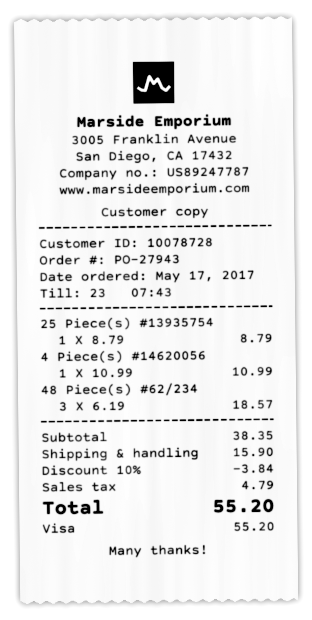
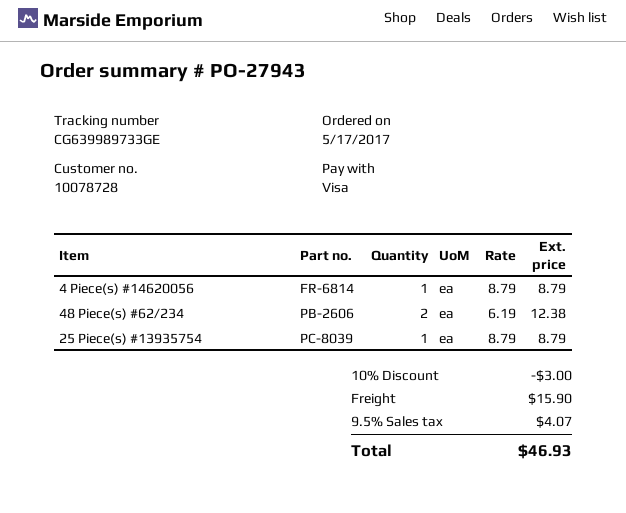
4 Piece(s) #14620056: 1 x 10.99 = 10.99 -> 1 x 8.79 = 8.79
48 Piece(s) #62/234: 3 x 6.19 = 18.57 -> 2 x 6.19 = 12.38
discount: 10% = 3.84 -> 10% = 3.00
tax: 4.79 -> 4.07
total: 55.20 -> 46.93

